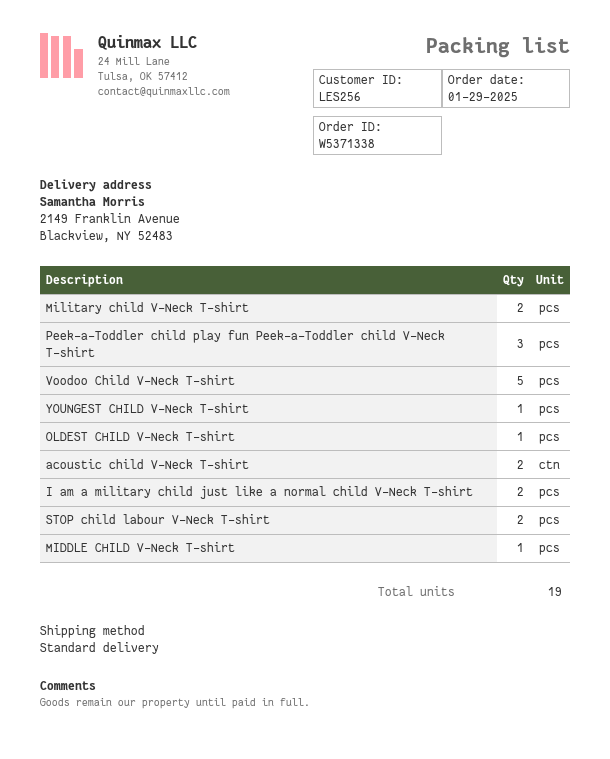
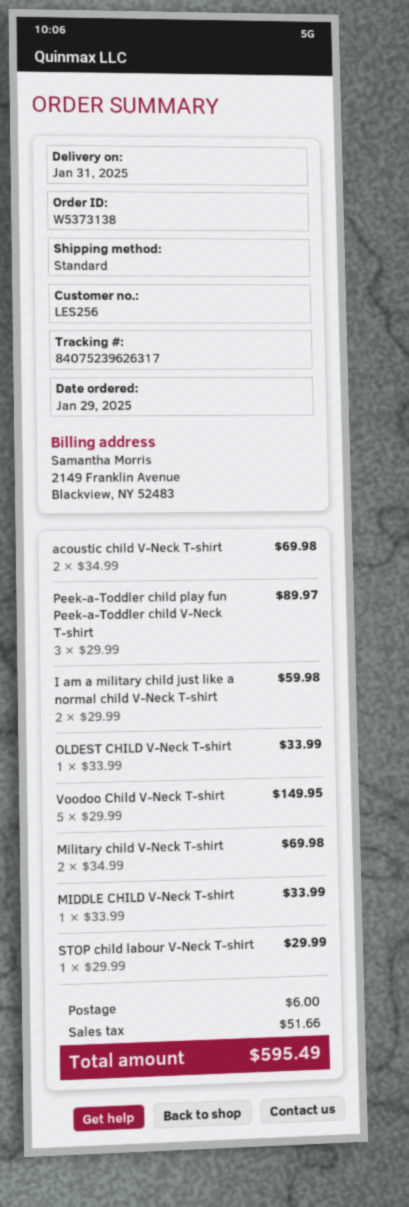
order number: W5371338 -> W5373138
YOUNGEST CHILD V-Neck T-shirt: 1 -> none
STOP child labour V-Neck T-shirt: 2 -> 1

